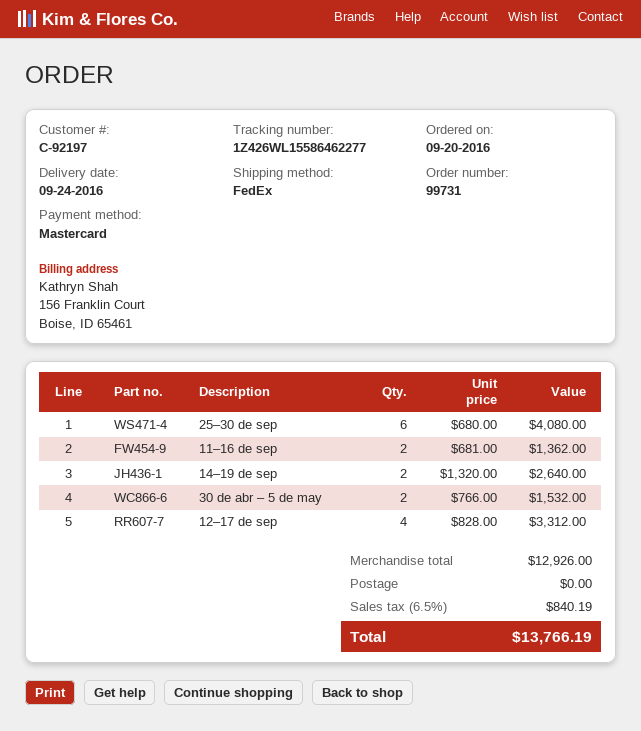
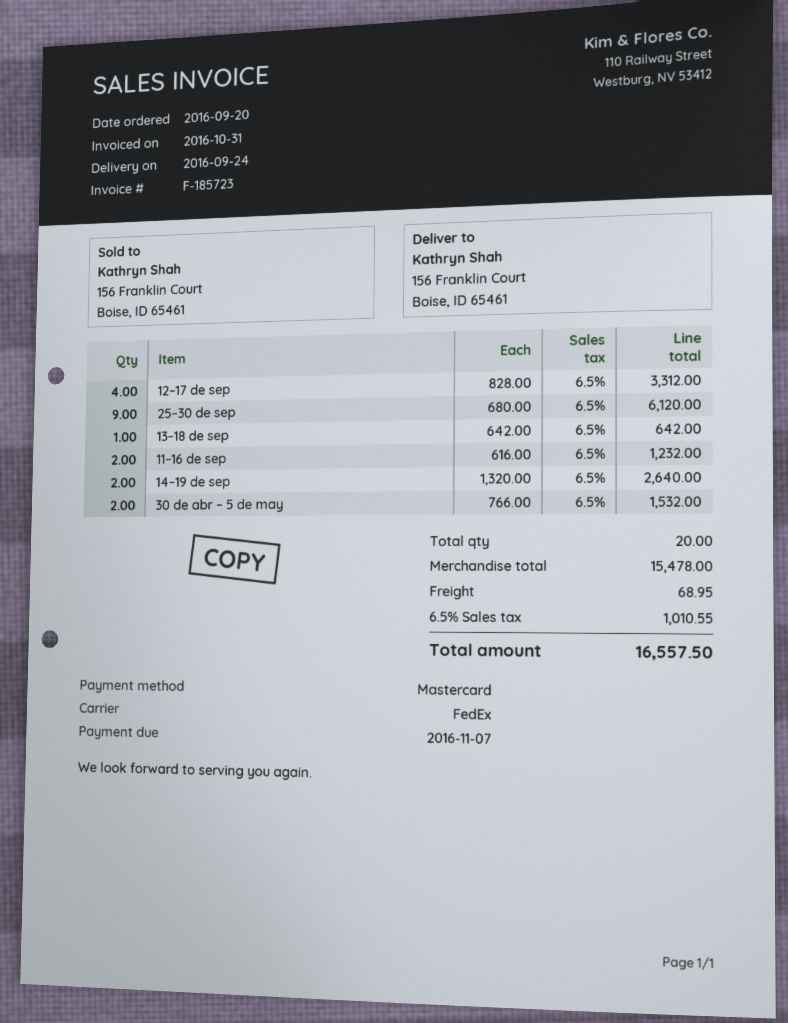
25–30 de sep: 6 x 680.00 = 4080.00 -> 9 x 680.00 = 6120.00
11–16 de sep: 2 x 681.00 = 1362.00 -> 2 x 616.00 = 1232.00
13–18 de sep: none -> 1 x 642.00 = 642.00
subtotal: 12926.00 -> 15478.00
shipping: 0.00 -> 68.95
tax: 6.5% = 840.19 -> 6.5% = 1010.55
total: 13766.19 -> 16557.50

